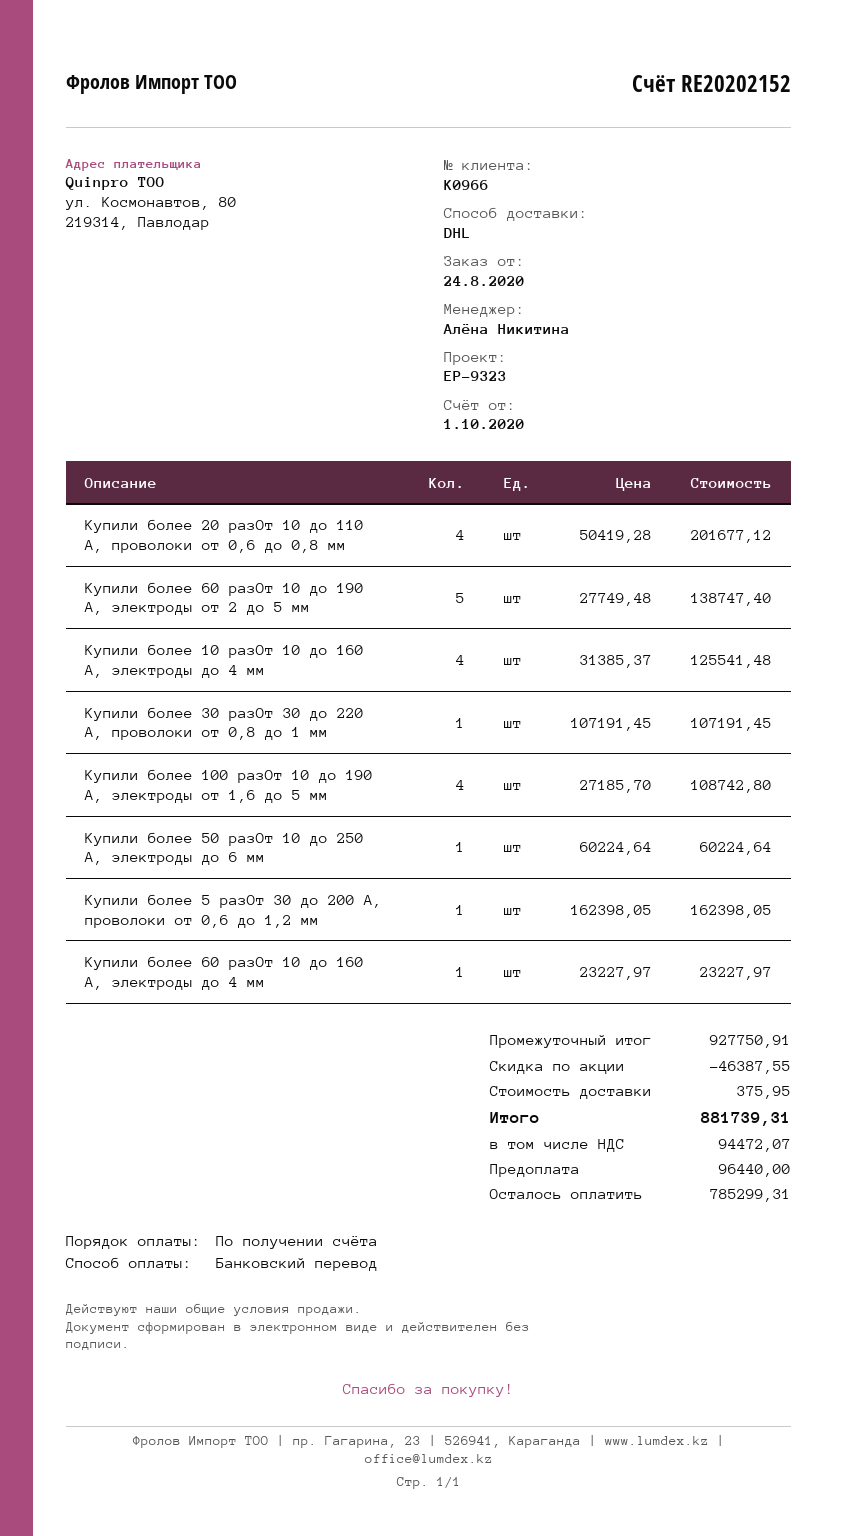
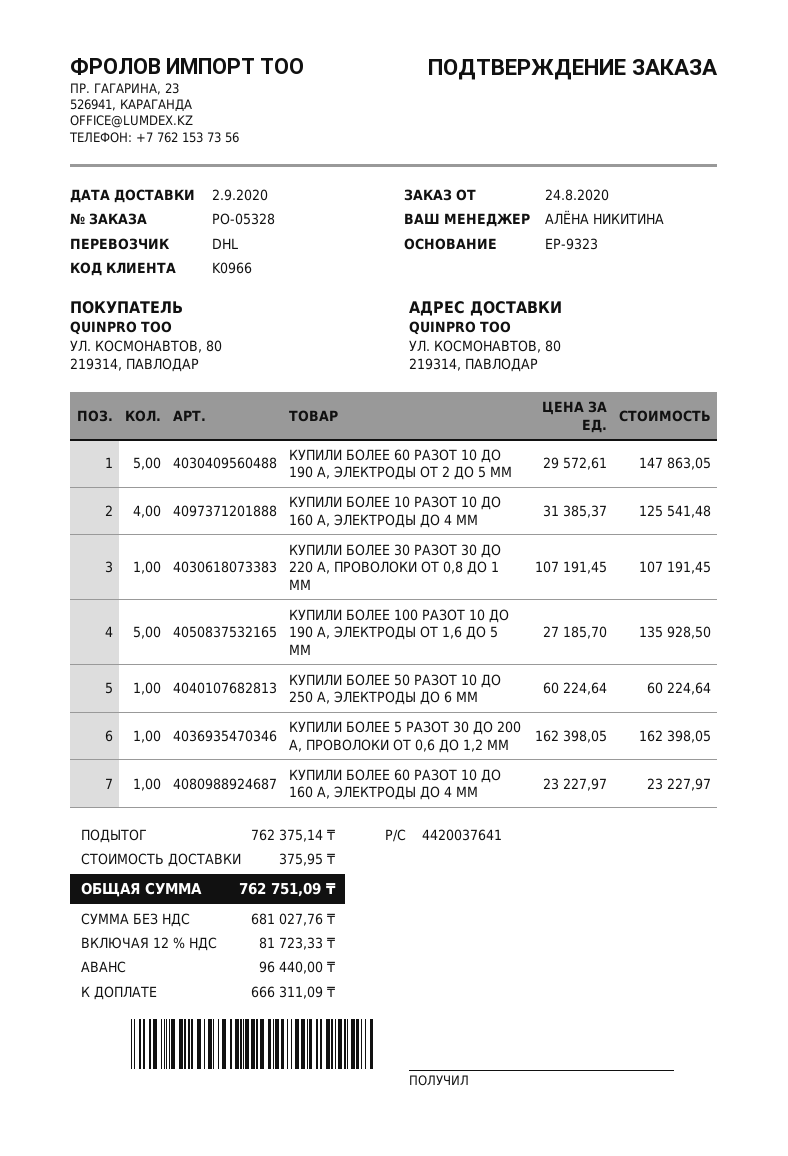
Купили более 20 разОт 10 до 110 А, проволоки от 0,6 до 0,8 мм: 4 x 50419.28 = 201677.12 -> none
Купили более 60 разОт 10 до 190 А, электроды от 2 до 5 мм: 5 x 27749.48 = 138747.40 -> 5 x 29572.61 = 147863.05
Купили более 100 разОт 10 до 190 А, электроды от 1,6 до 5 мм: 4 x 27185.70 = 108742.80 -> 5 x 27185.70 = 135928.50
subtotal: 927750.91 -> 762375.14
discount: 46387.55 -> none
tax: 94472.07 -> 81723.33
total: 881739.31 -> 762751.09
balance: 785299.31 -> 666311.09

